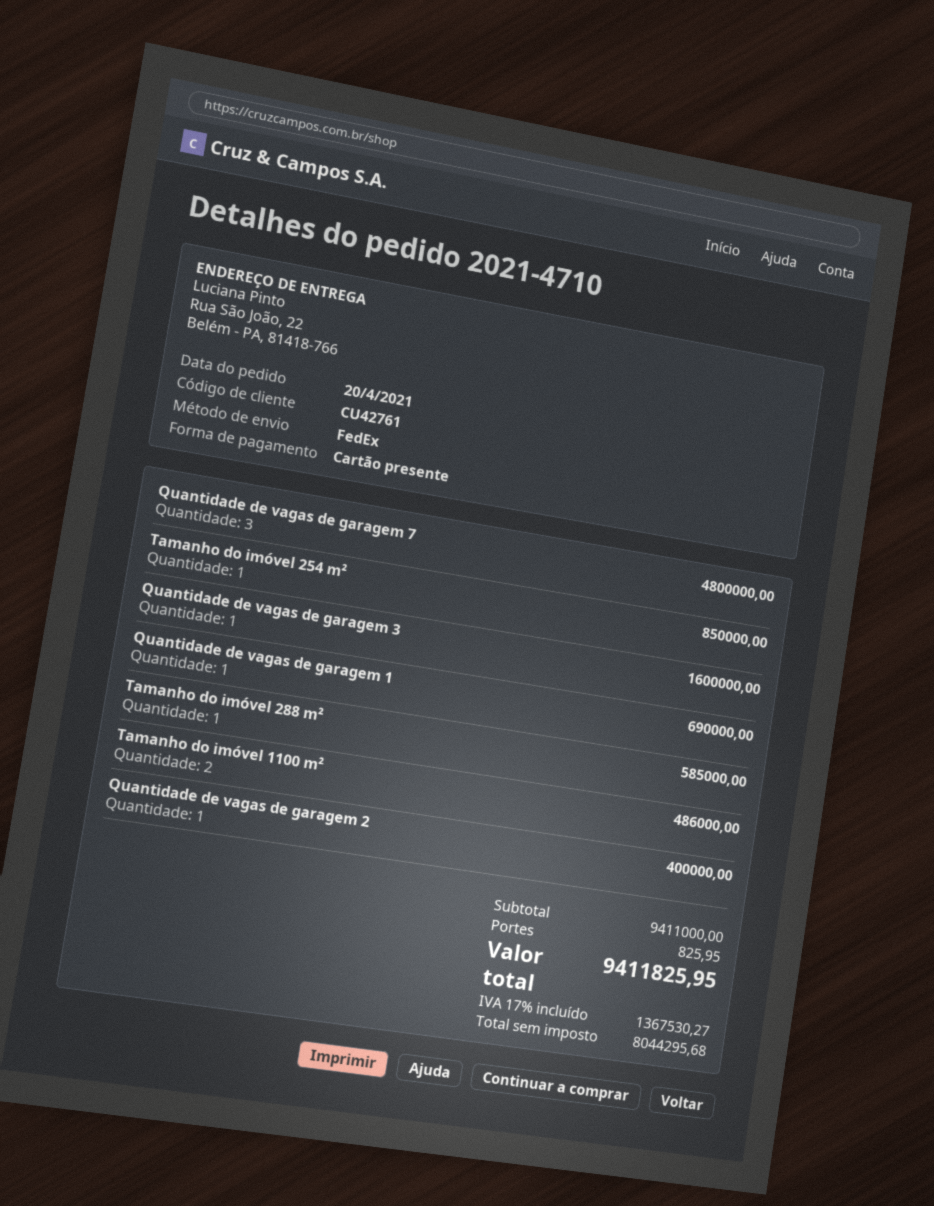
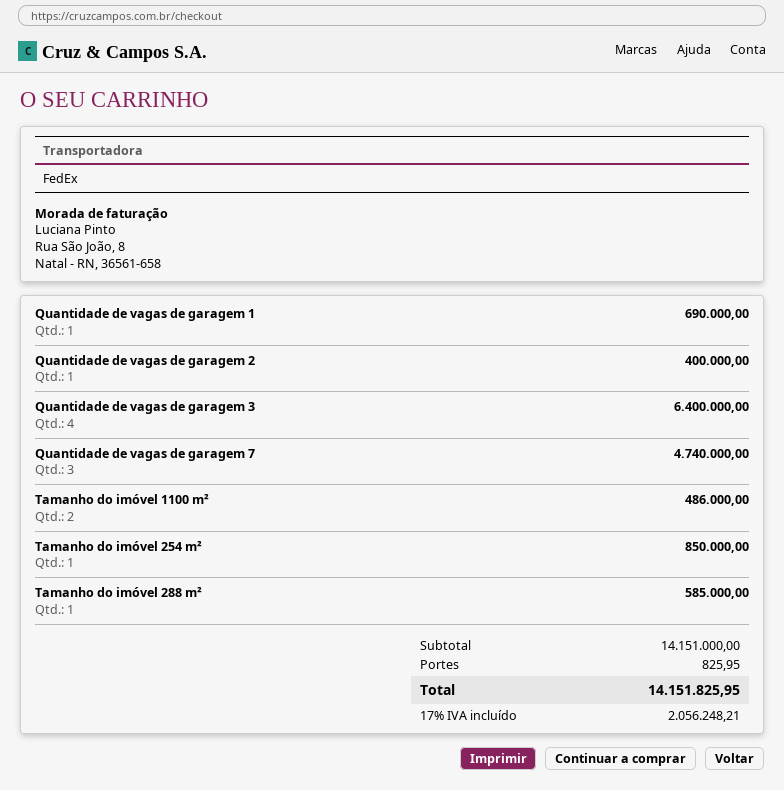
Quantidade de vagas de garagem 7: 3 for 4800000.00 -> 3 for 4740000.00
Quantidade de vagas de garagem 3: 1 for 1600000.00 -> 4 for 6400000.00
subtotal: 9411000.00 -> 14151000.00
tax: 17% = 1367530.27 -> 17% = 2056248.21
total: 9411825.95 -> 14151825.95

